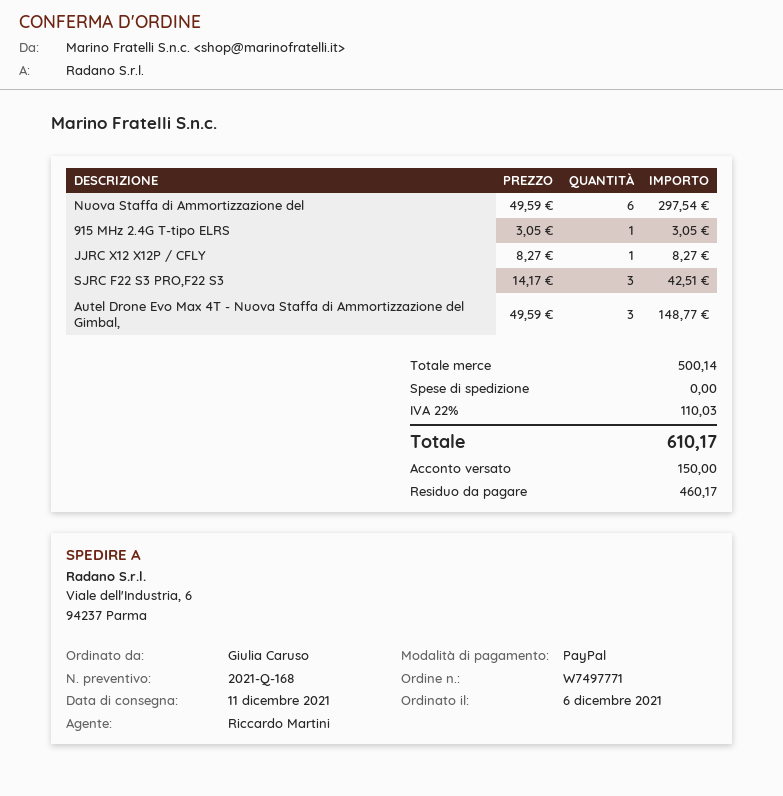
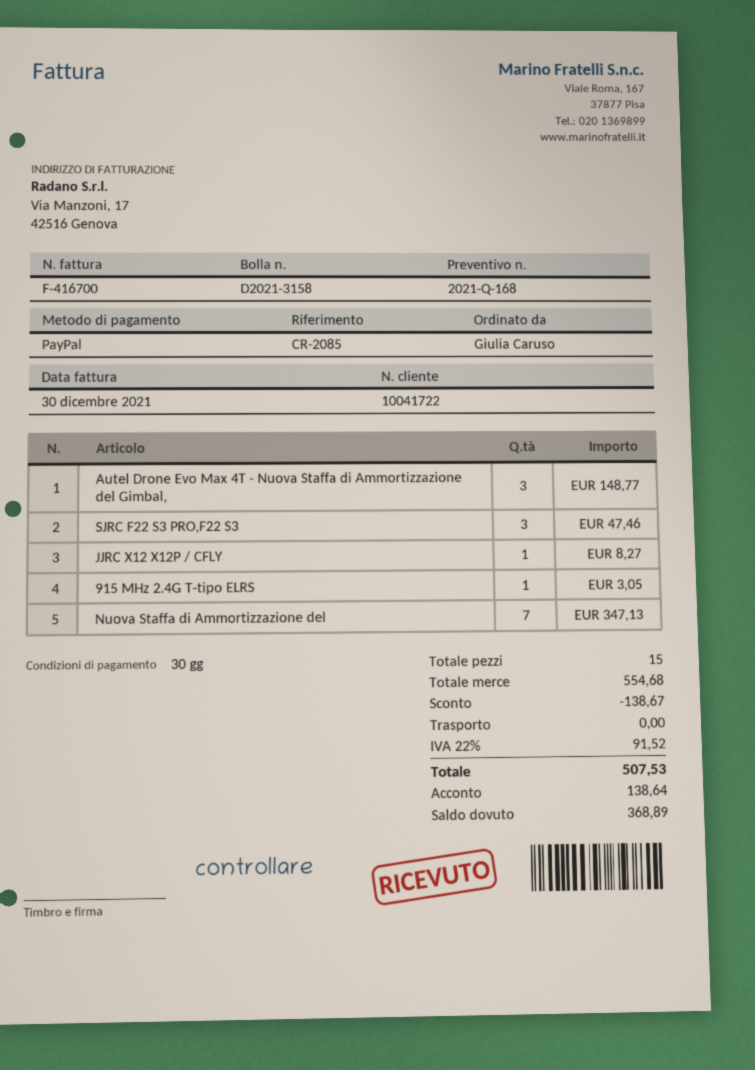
Nuova Staffa di Ammortizzazione del: 6 for 297.54 -> 7 for 347.13
SJRC F22 S3 PRO,F22 S3: 3 for 42.51 -> 3 for 47.46
subtotal: 500.14 -> 554.68
discount: none -> 138.67
tax: 22% = 110.03 -> 22% = 91.52
total: 610.17 -> 507.53
deposit: 150.00 -> 138.64
balance: 460.17 -> 368.89

